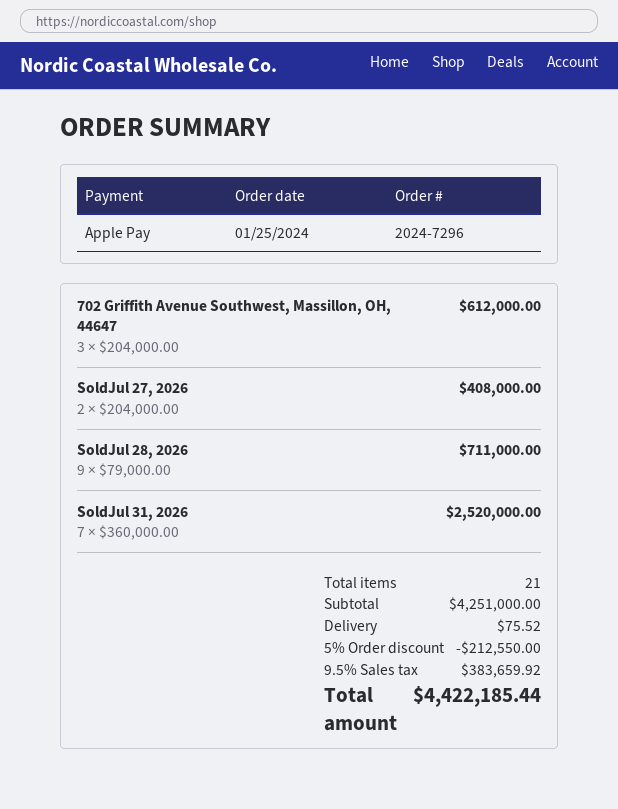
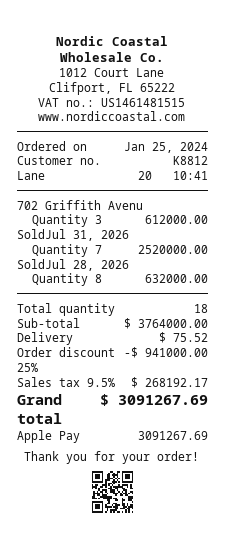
SoldJul 27, 2026: 2 for 408000.00 -> none
SoldJul 28, 2026: 9 for 711000.00 -> 8 for 632000.00
total quantity: 21 -> 18
subtotal: 4251000.00 -> 3764000.00
discount: 5% = 212550.00 -> 25% = 941000.00
tax: 9.5% = 383659.92 -> 9.5% = 268192.17
total: 4422185.44 -> 3091267.69

